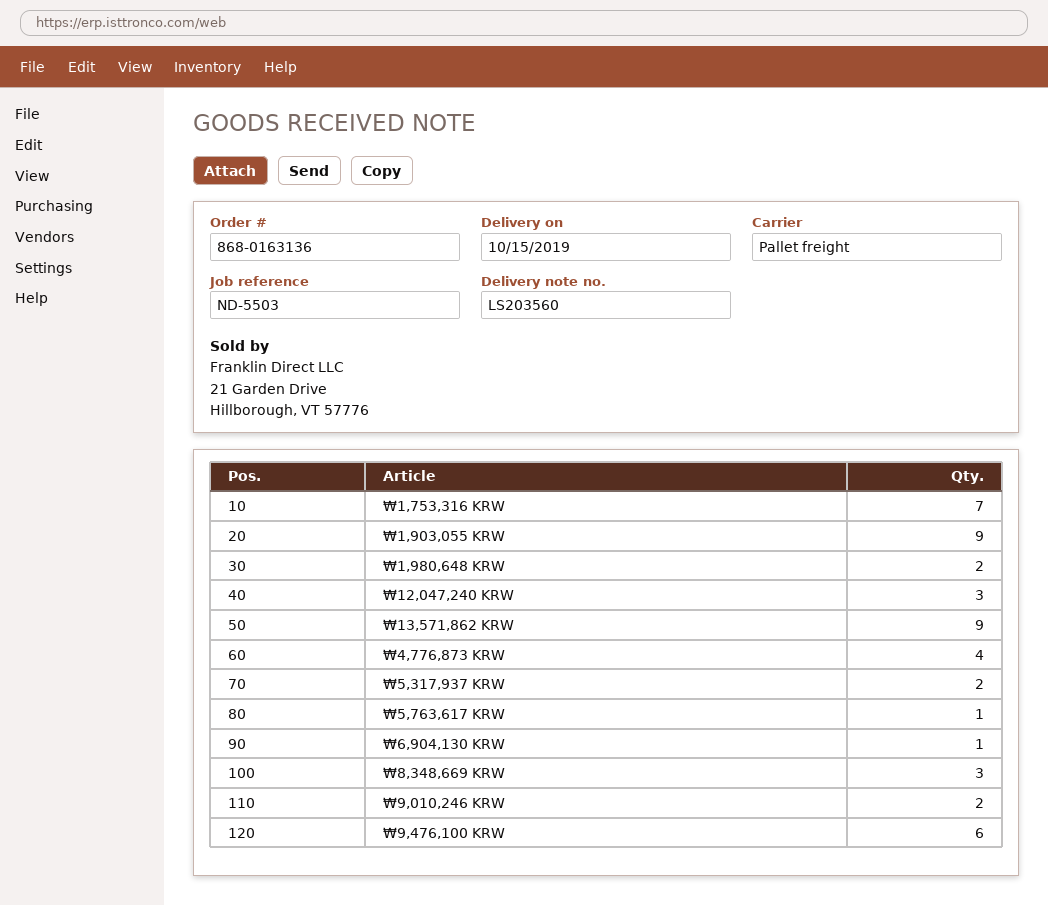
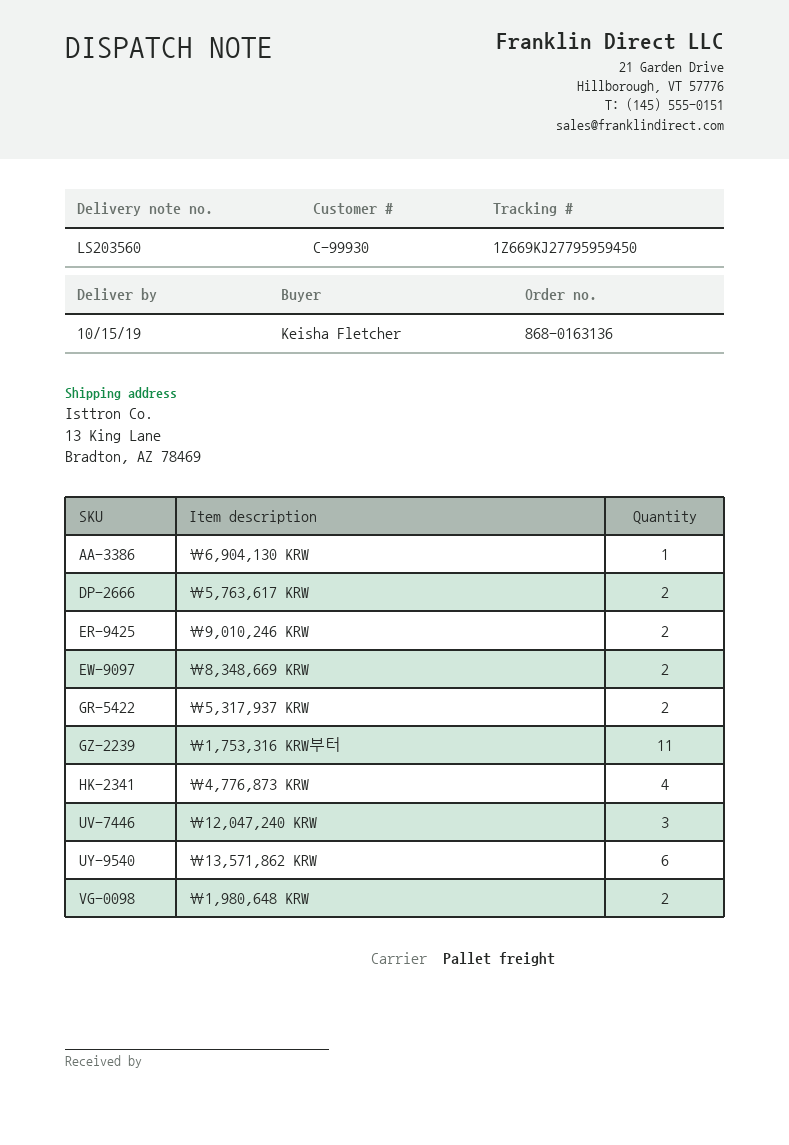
₩1,753,316 KRW: 7 -> none
₩1,903,055 KRW: 9 -> none
₩13,571,862 KRW: 9 -> 6
₩5,763,617 KRW: 1 -> 2
₩8,348,669 KRW: 3 -> 2
₩9,476,100 KRW: 6 -> none
₩1,753,316 KRW부터: none -> 11

